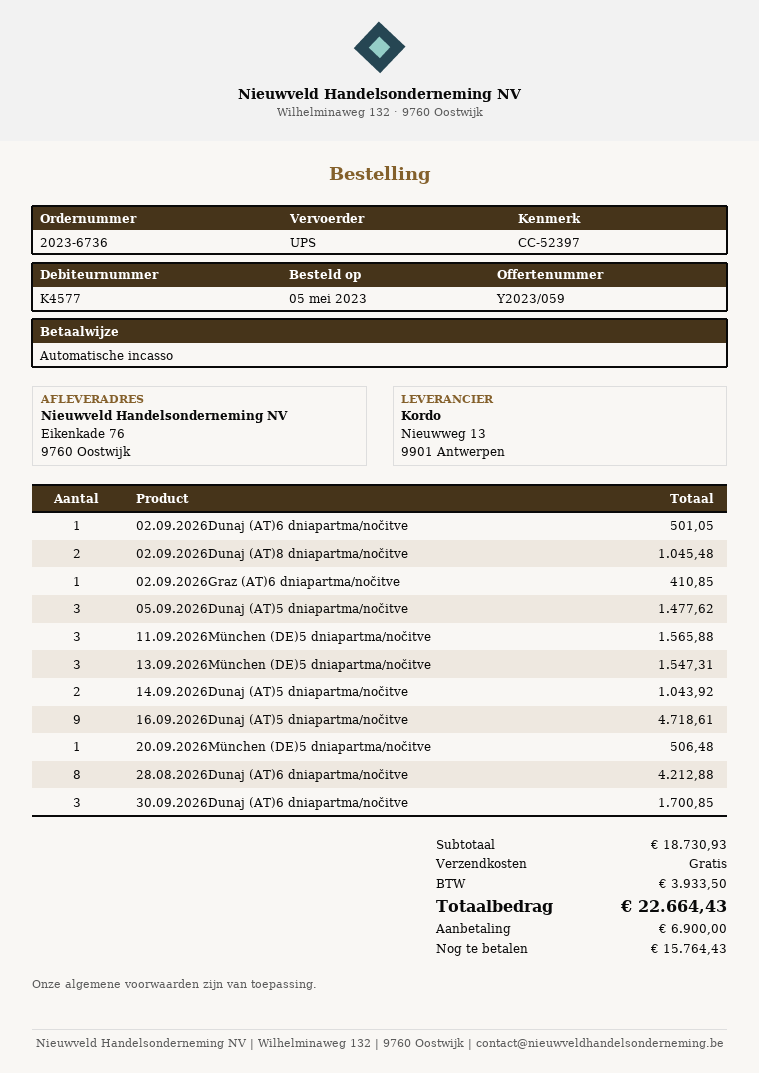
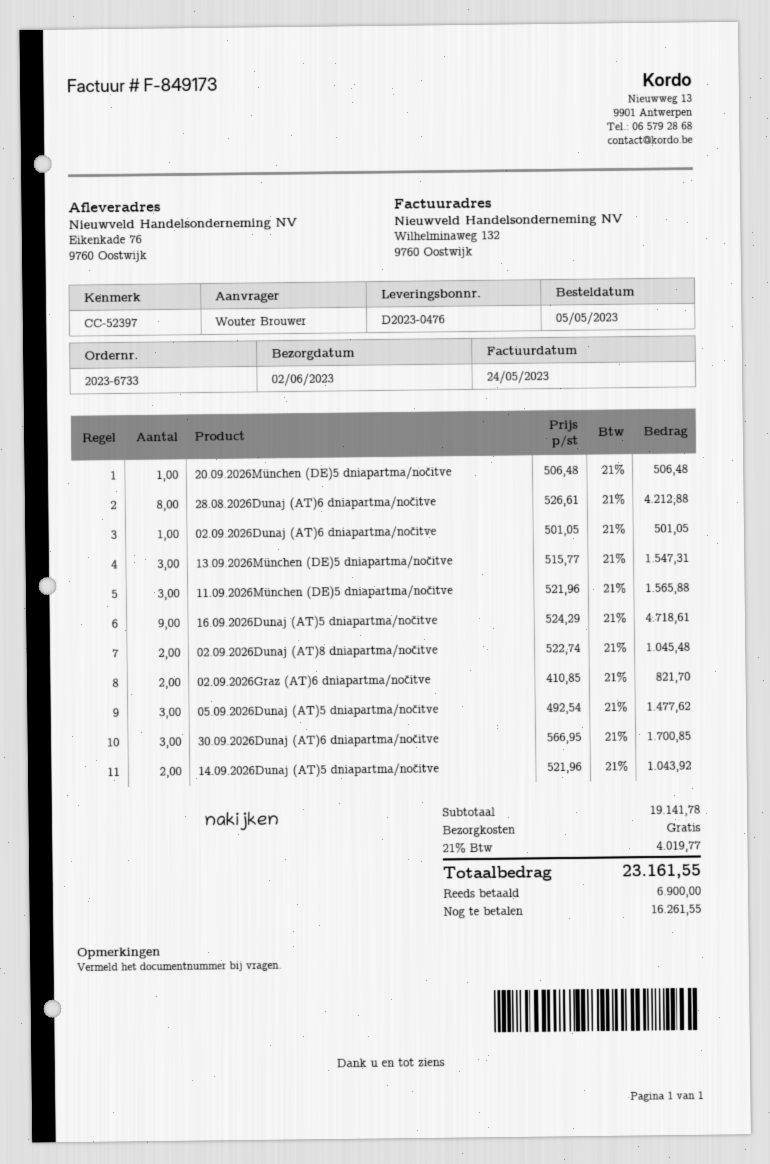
order number: 2023-6736 -> 2023-6733
02.09.2026Graz (AT)6 dniapartma/nočitve: 1 for 410.85 -> 2 for 821.70
subtotal: 18730.93 -> 19141.78
tax: 3933.50 -> 4019.77
total: 22664.43 -> 23161.55
balance: 15764.43 -> 16261.55

